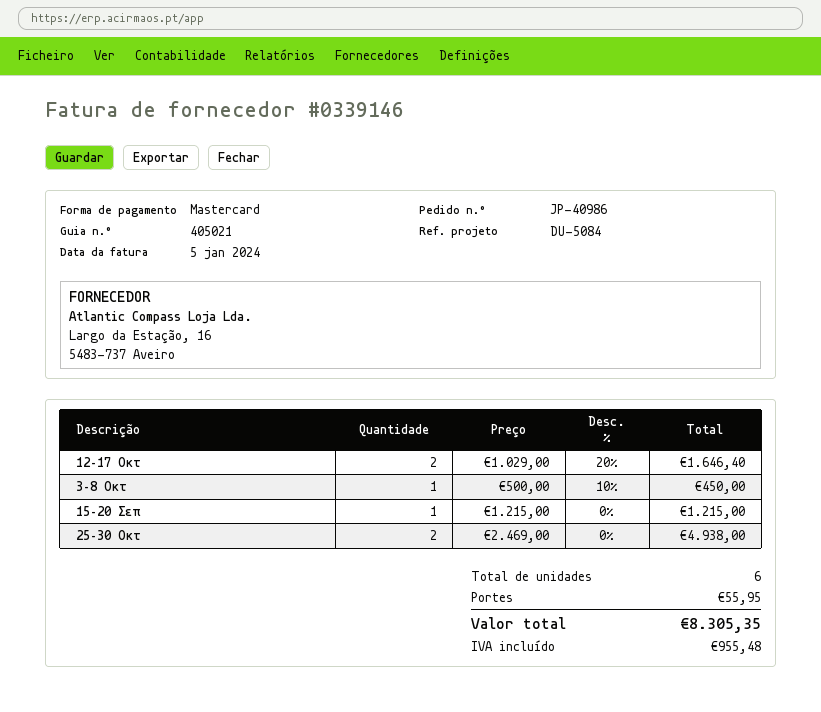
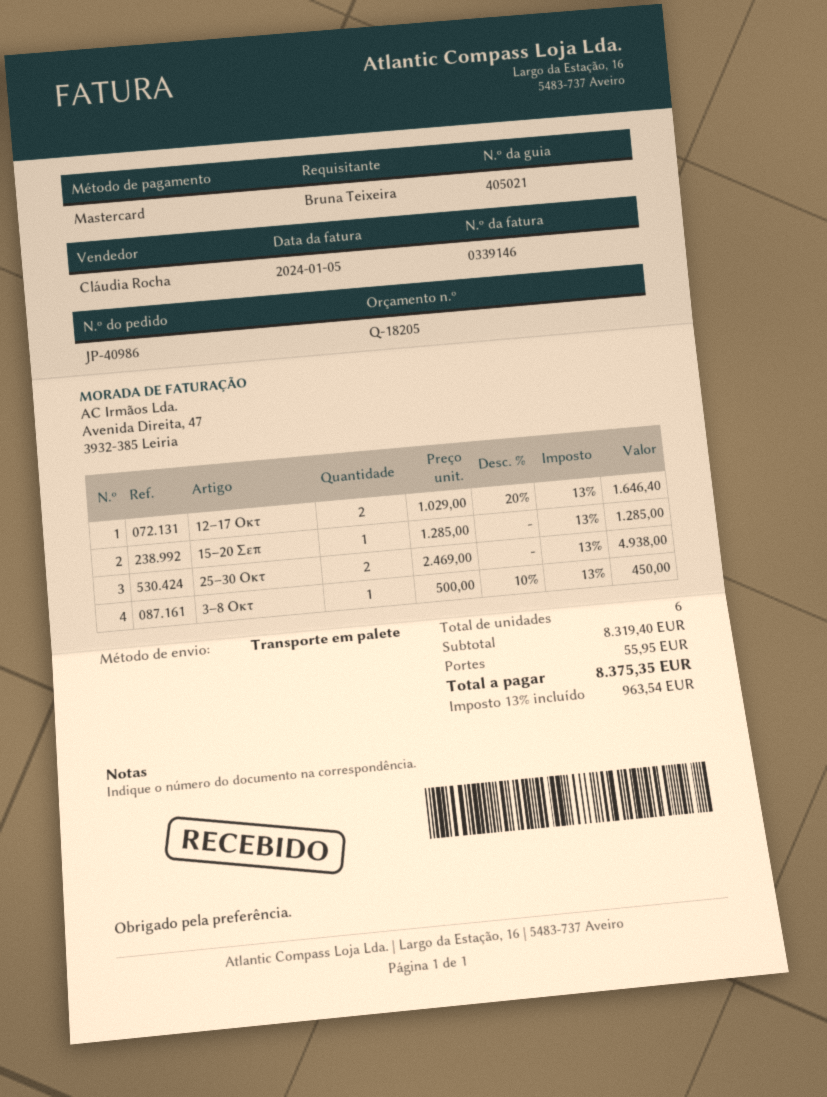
15–20 Σεπ: 1 x 1215.00 = 1215.00 -> 1 x 1285.00 = 1285.00
tax: 955.48 -> 963.54
total: 8305.35 -> 8375.35

